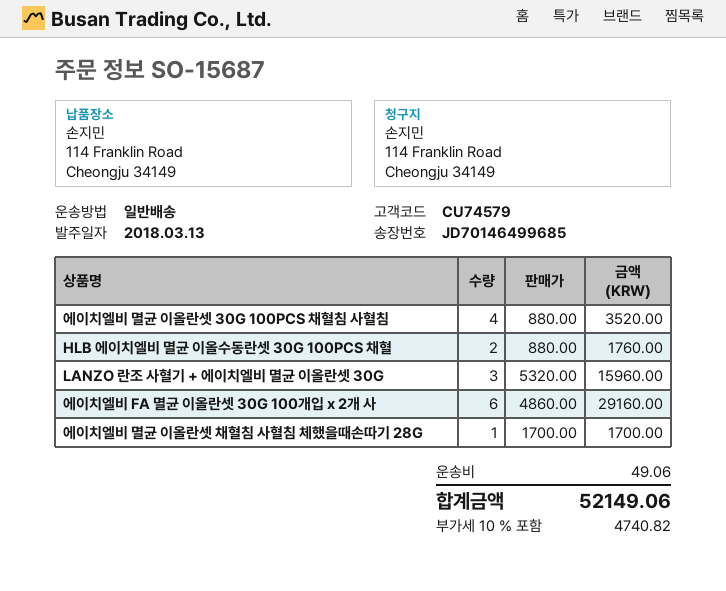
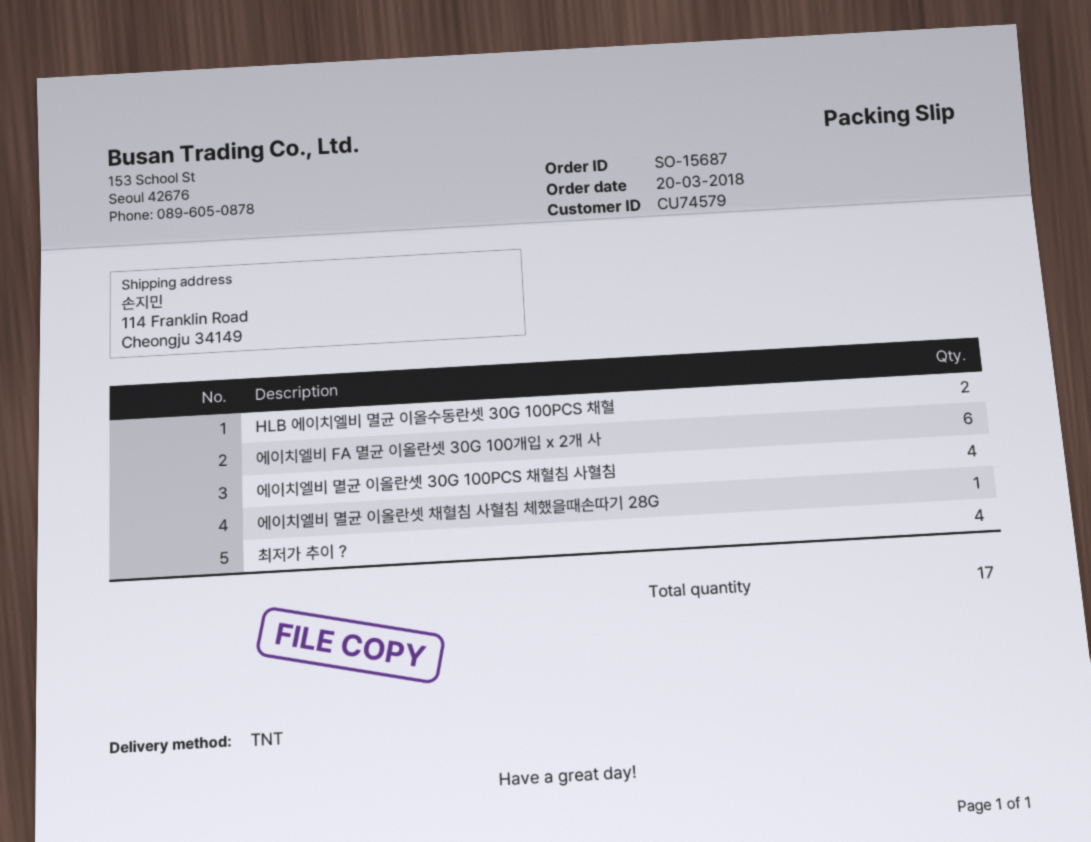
order date: 2018-03-13 -> 2018-03-20
shipping method: standard -> TNT
LANZO 란조 사혈기 + 에이치엘비 멸균 이올란셋 30G: 3 -> none
최저가 추이 ?: none -> 4

